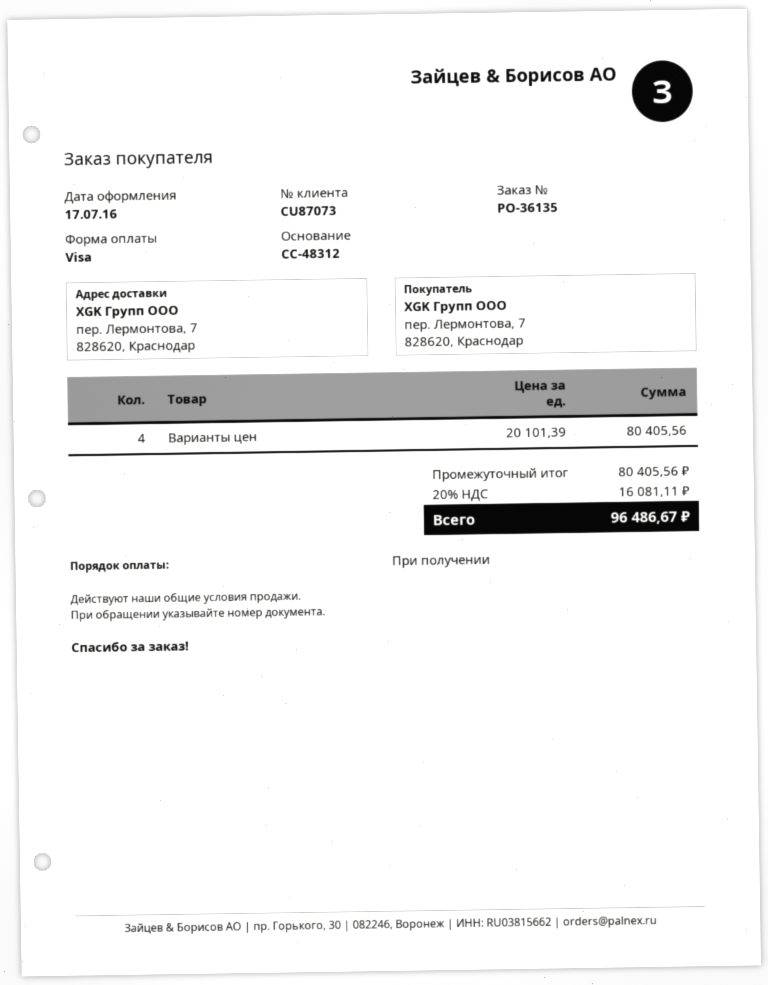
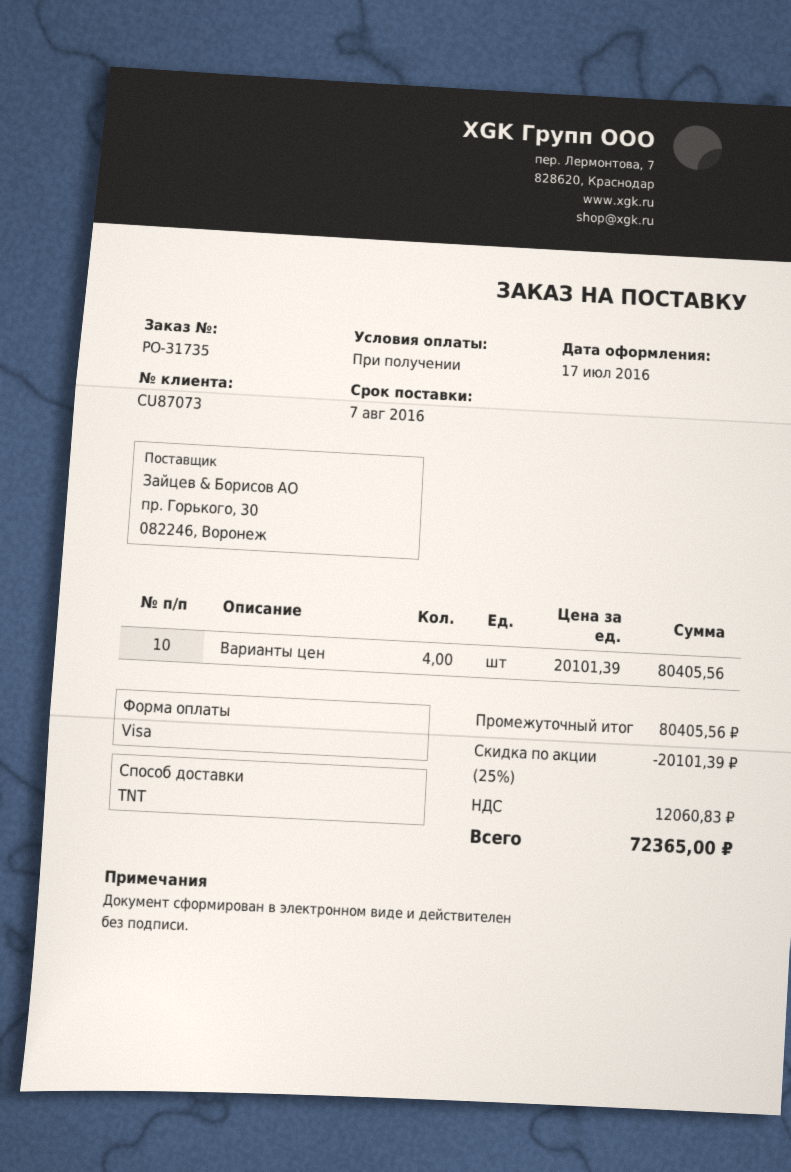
order number: PO-36135 -> PO-31735
discount: none -> 25% = 20101.39
tax: 16081.11 -> 12060.83
total: 96486.67 -> 72365.00

